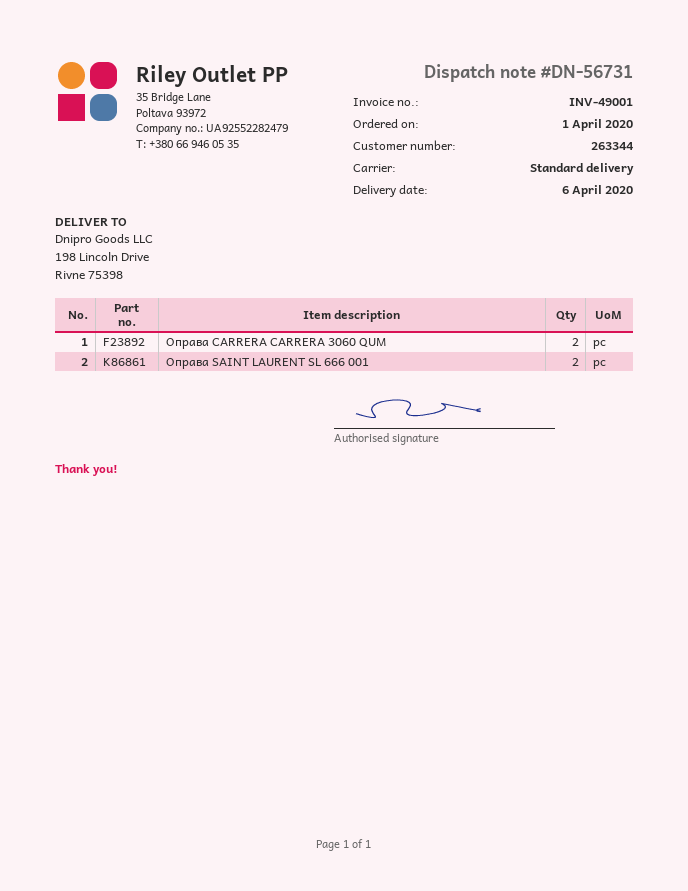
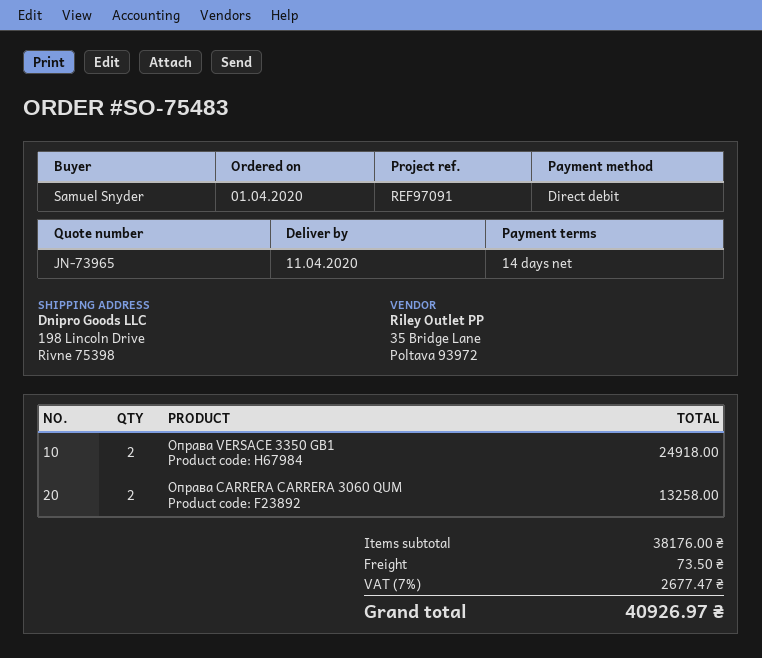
delivery date: 2020-04-06 -> 2020-04-11
Оправа SAINT LAURENT SL 666 001: 2 -> none
Оправа VERSACE 3350 GB1: none -> 2

